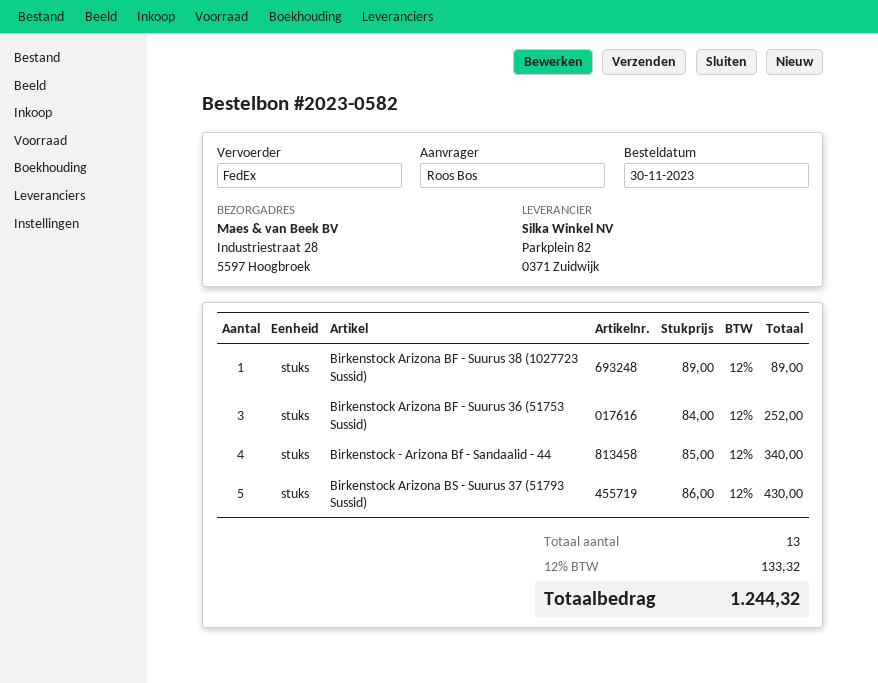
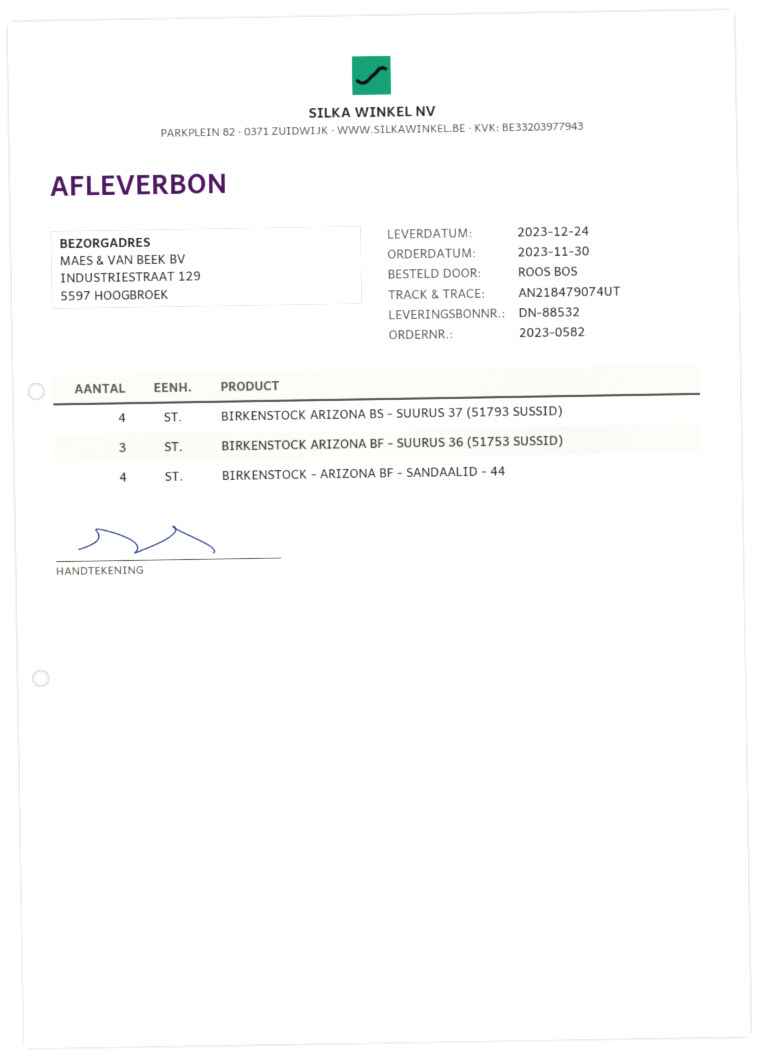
ship to: Industriestraat 28, 5597 Hoogbroek -> INDUSTRIESTRAAT 129, 5597 HOOGBROEK
Birkenstock Arizona BF - Suurus 38 (1027723 Sussid): 1 -> none
Birkenstock Arizona BS - Suurus 37 (51793 Sussid): 5 -> 4

